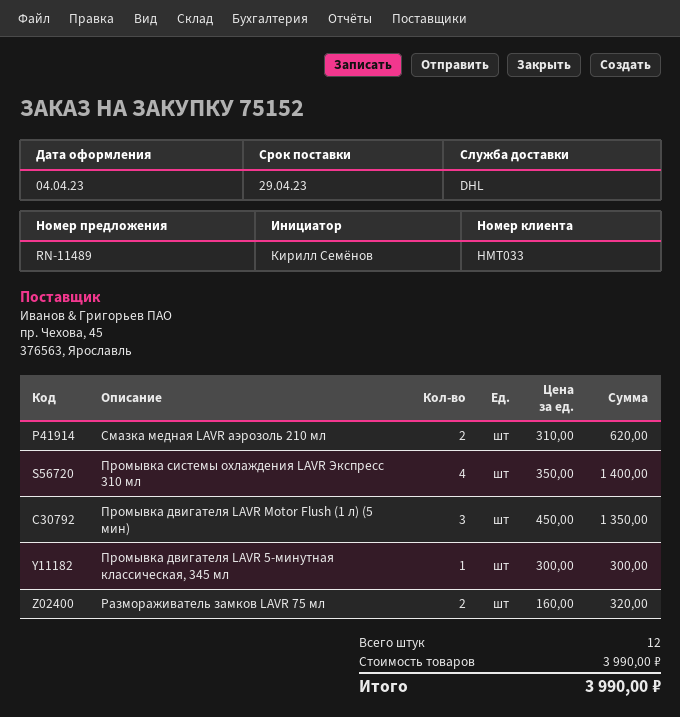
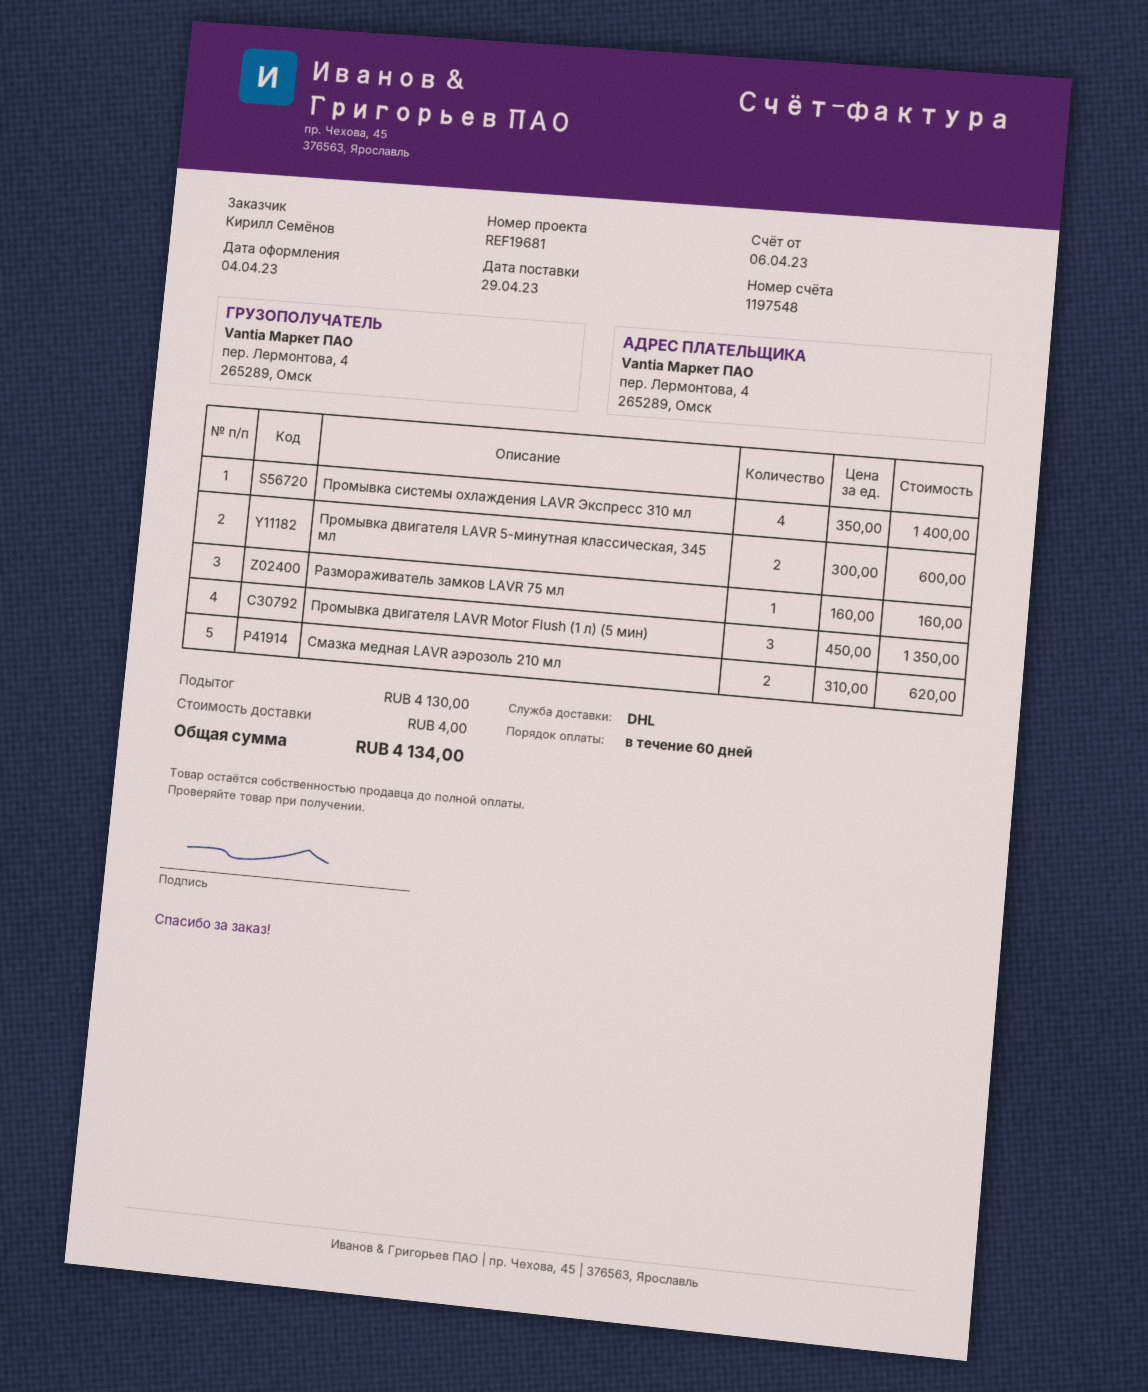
Промывка двигателя LAVR 5-минутная классическая, 345 мл: 1 x 300.00 = 300.00 -> 2 x 300.00 = 600.00
Размораживатель замков LAVR 75 мл: 2 x 160.00 = 320.00 -> 1 x 160.00 = 160.00
subtotal: 3990.00 -> 4130.00
shipping: none -> 4.00
total: 3990.00 -> 4134.00

